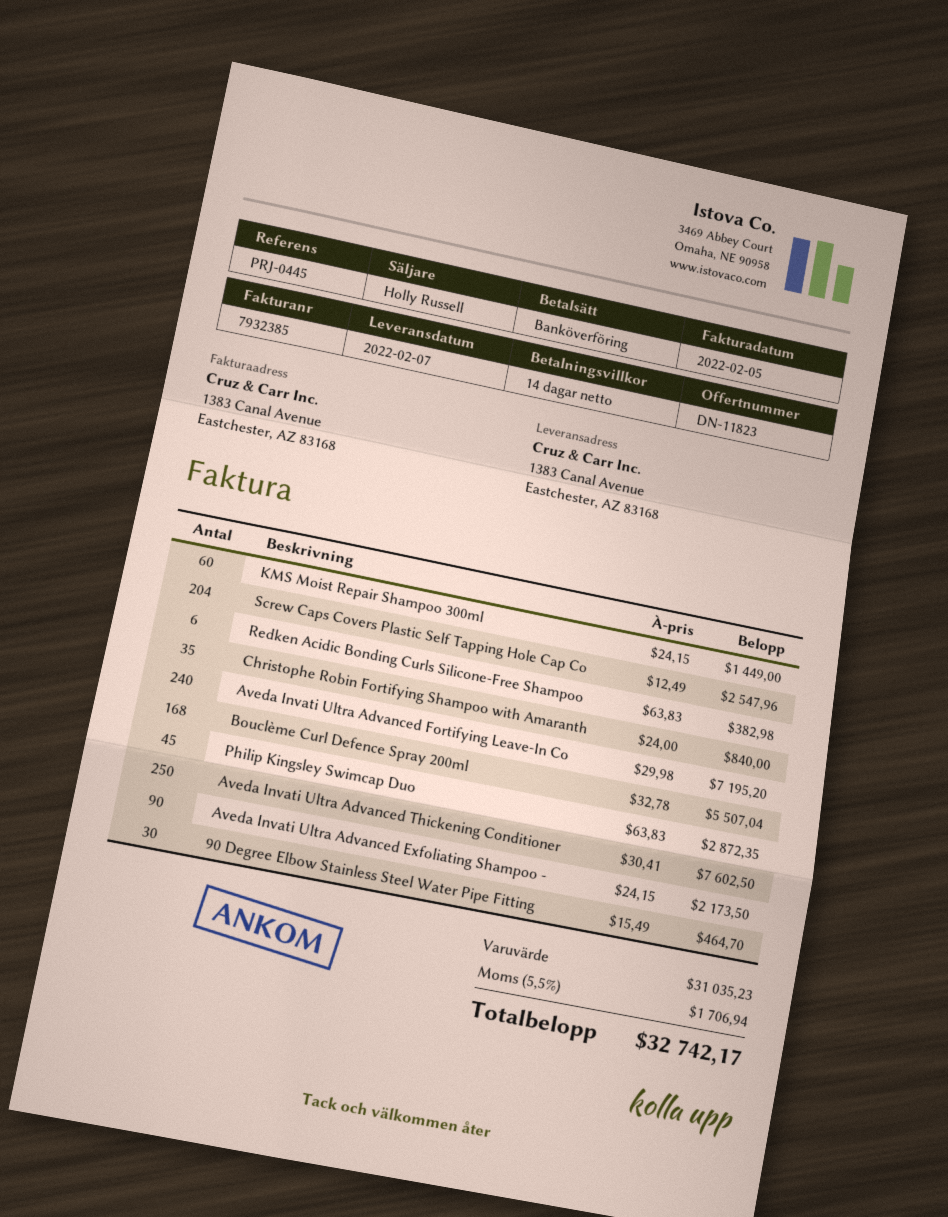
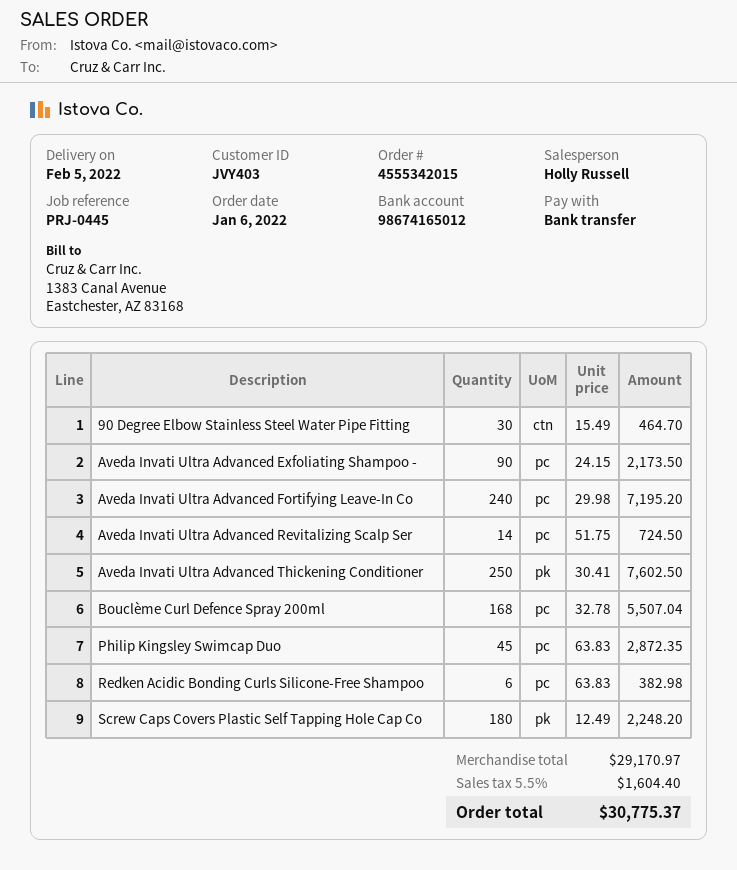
delivery date: 2022-02-07 -> 2022-02-05
KMS Moist Repair Shampoo 300ml: 60 x 24.15 = 1449.00 -> none
Screw Caps Covers Plastic Self Tapping Hole Cap Co: 204 x 12.49 = 2547.96 -> 180 x 12.49 = 2248.20
Christophe Robin Fortifying Shampoo with Amaranth: 35 x 24.00 = 840.00 -> none
Aveda Invati Ultra Advanced Revitalizing Scalp Ser: none -> 14 x 51.75 = 724.50
subtotal: 31035.23 -> 29170.97
tax: 5.5% = 1706.94 -> 5.5% = 1604.40
total: 32742.17 -> 30775.37

